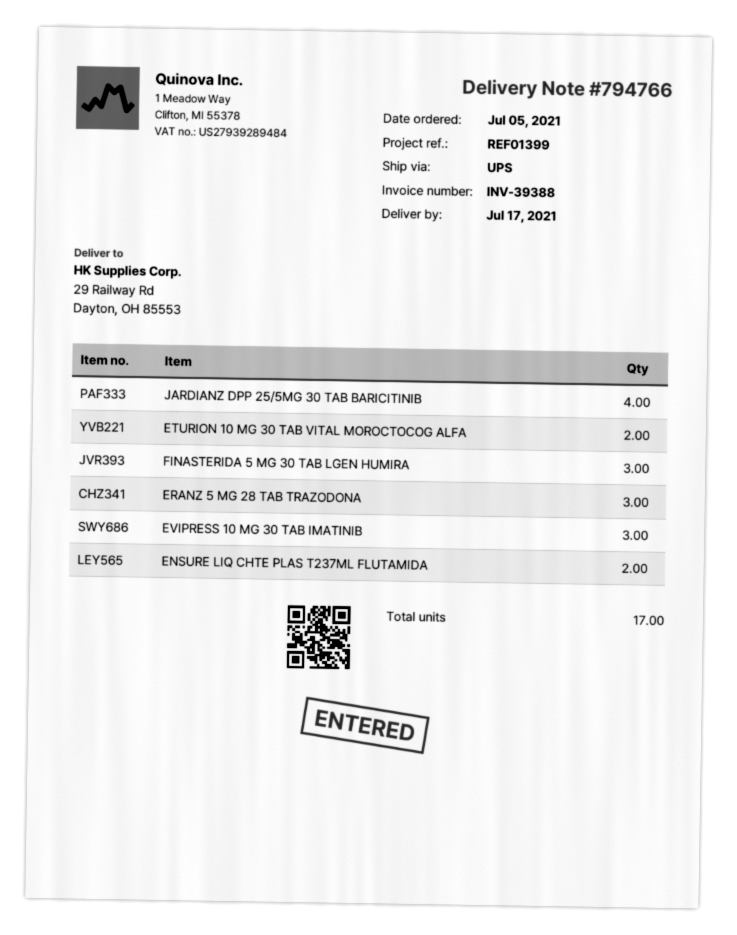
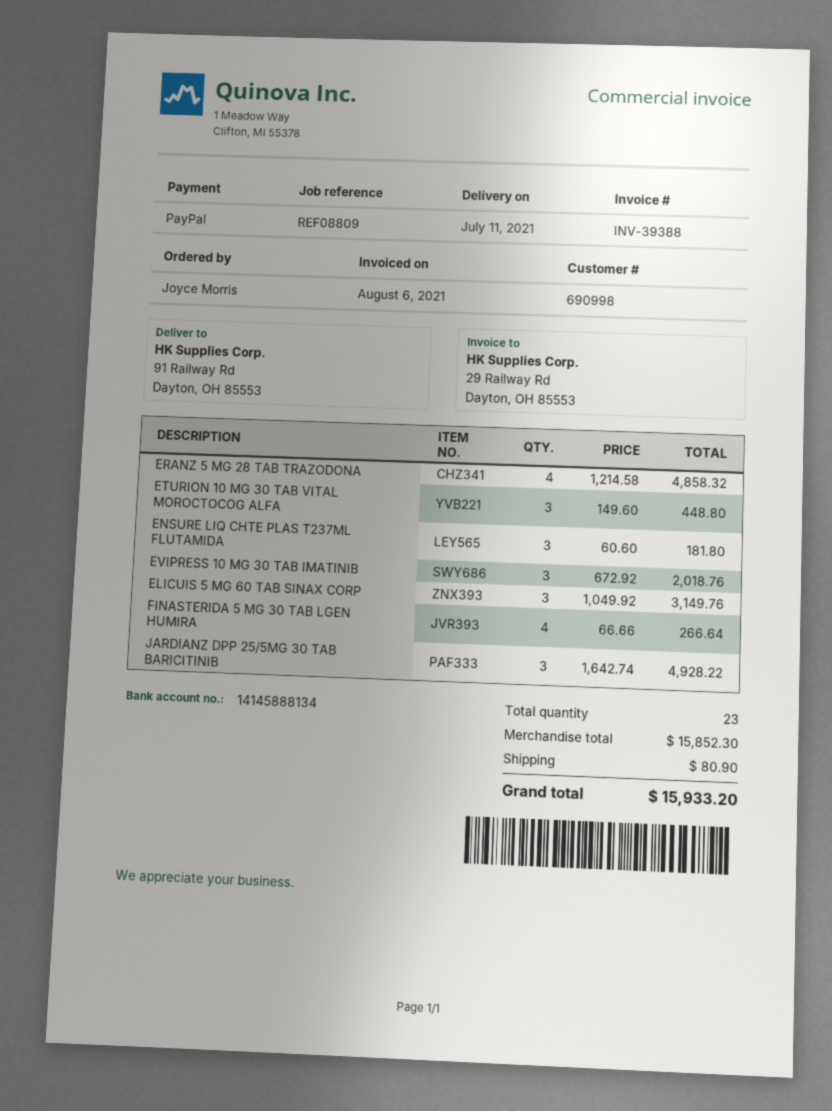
delivery date: 2021-07-17 -> 2021-07-11
reference: REF01399 -> REF08809
ship to: 29 Railway Rd, Dayton, OH 85553 -> 91 Railway Rd, Dayton, OH 85553
JARDIANZ DPP 25/5MG 30 TAB BARICITINIB: 4 -> 3
ETURION 10 MG 30 TAB VITAL MOROCTOCOG ALFA: 2 -> 3
FINASTERIDA 5 MG 30 TAB LGEN HUMIRA: 3 -> 4
ERANZ 5 MG 28 TAB TRAZODONA: 3 -> 4
ENSURE LIQ CHTE PLAS T237ML FLUTAMIDA: 2 -> 3
ELICUIS 5 MG 60 TAB SINAX CORP: none -> 3
total quantity: 17 -> 23

